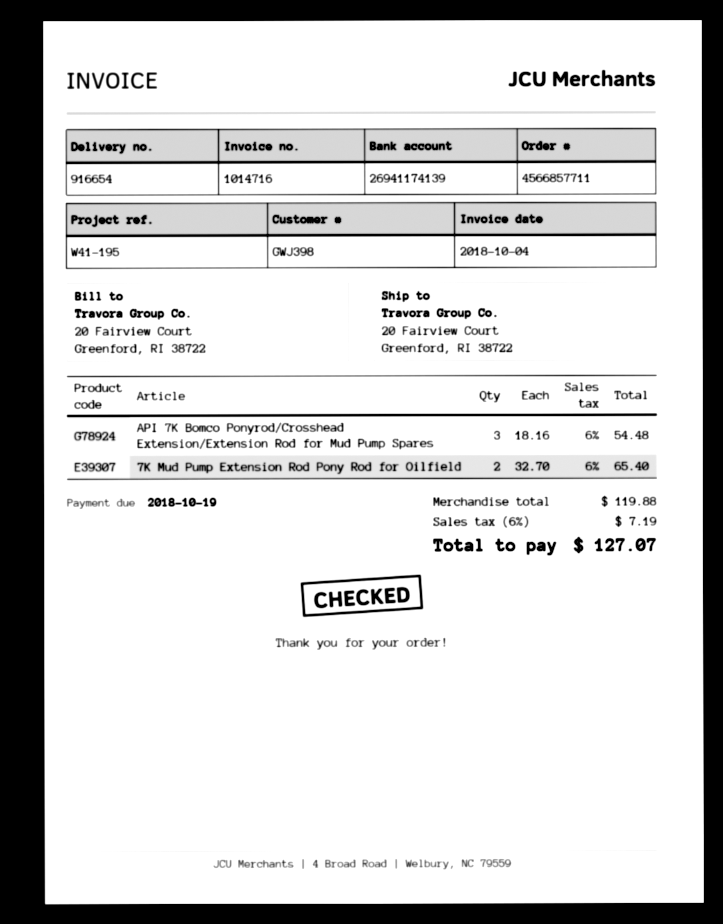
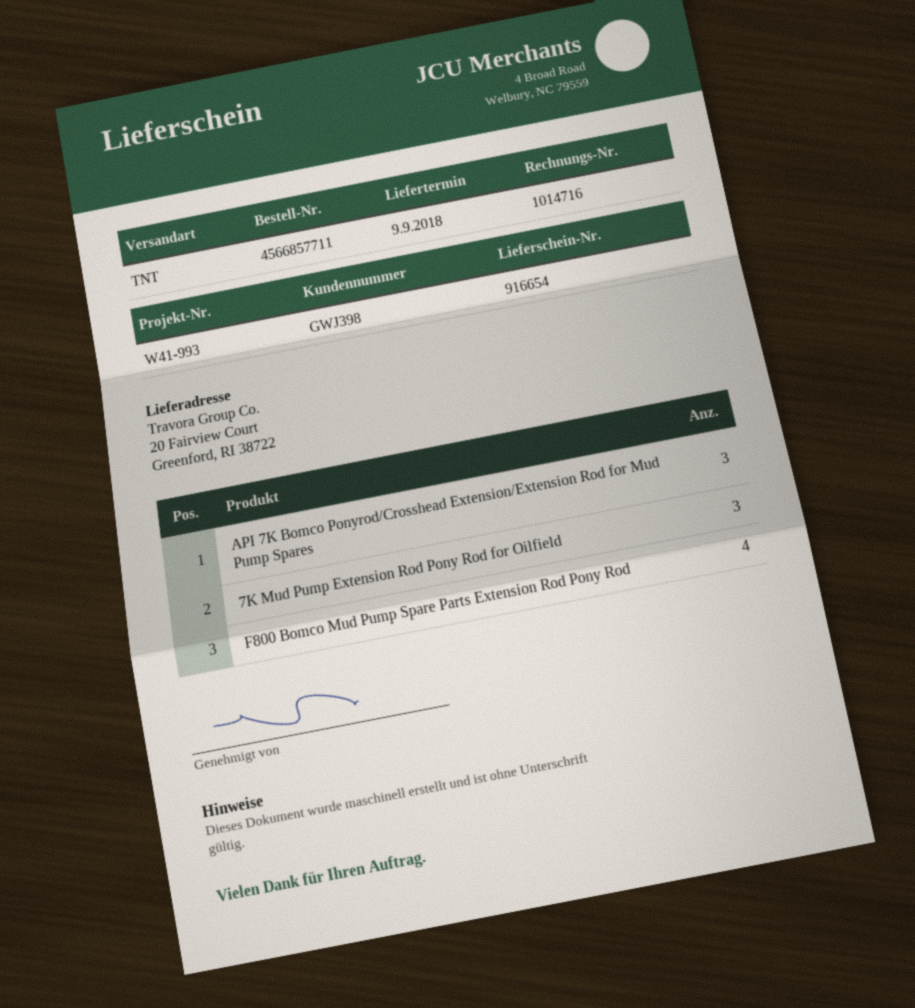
reference: W41-195 -> W41-993
7K Mud Pump Extension Rod Pony Rod for Oilfield: 2 -> 3
F800 Bomco Mud Pump Spare Parts Extension Rod Pony Rod: none -> 4

